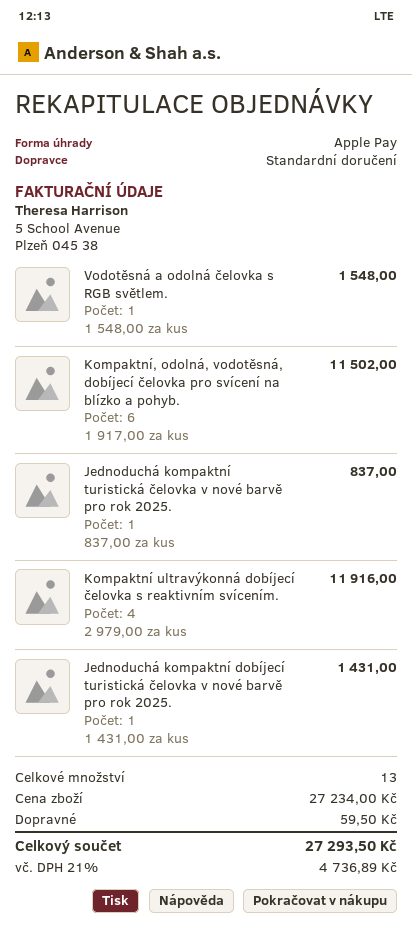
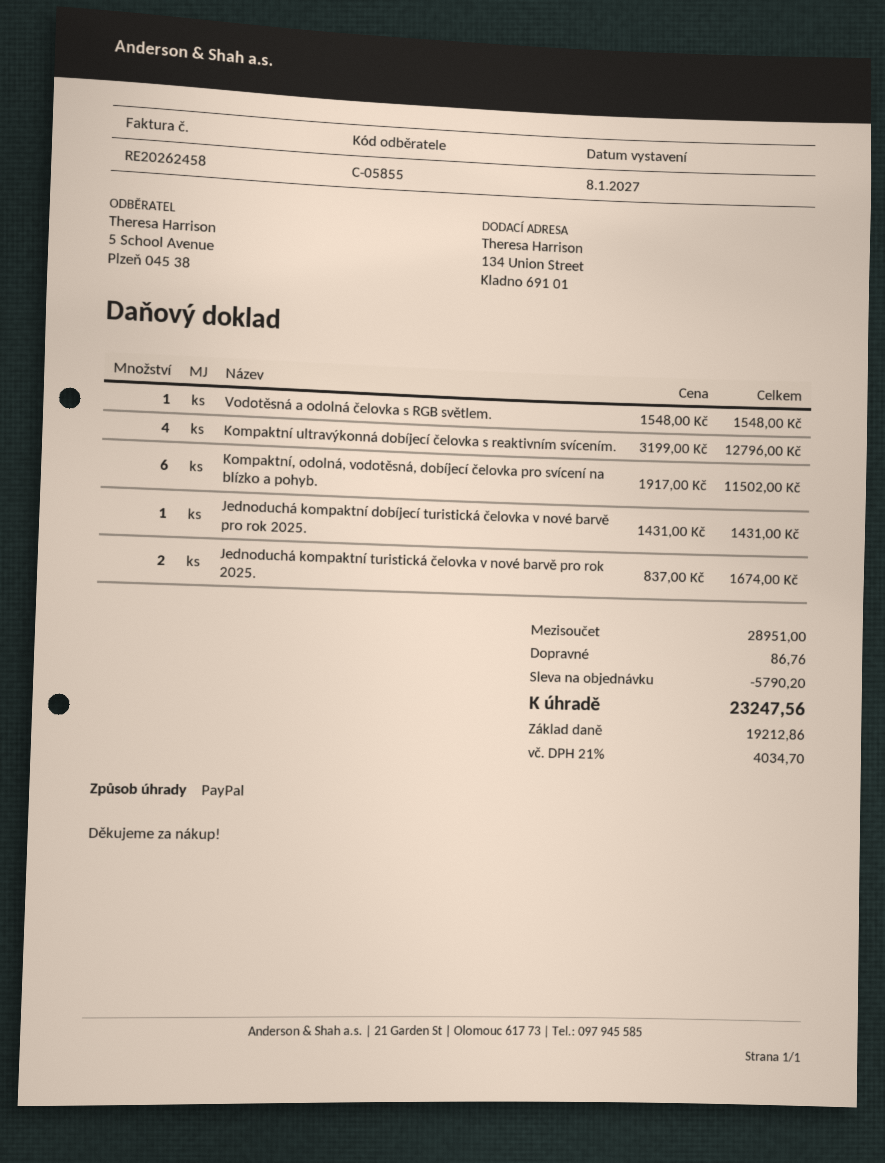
payment method: Apple Pay -> PayPal
Jednoduchá kompaktní turistická čelovka v nové barvě pro rok 2025.: 1 x 837.00 = 837.00 -> 2 x 837.00 = 1674.00
Kompaktní ultravýkonná dobíjecí čelovka s reaktivním svícením.: 4 x 2979.00 = 11916.00 -> 4 x 3199.00 = 12796.00
subtotal: 27234.00 -> 28951.00
discount: none -> 5790.20
shipping: 59.50 -> 86.76
tax: 21% = 4736.89 -> 21% = 4034.70
total: 27293.50 -> 23247.56

